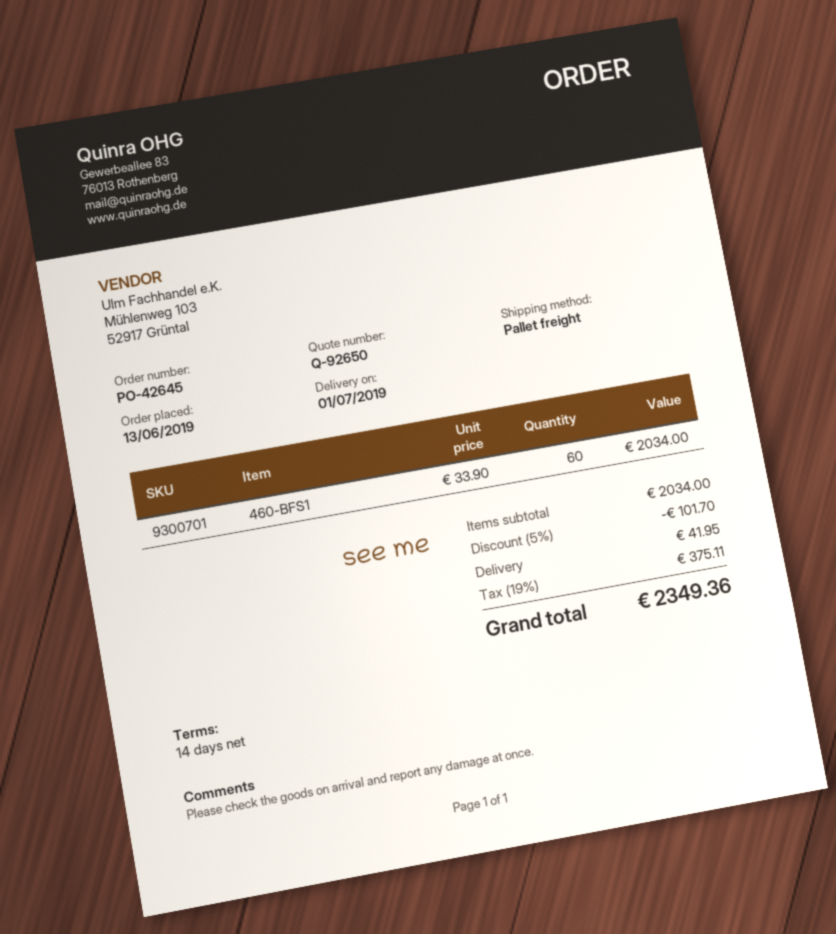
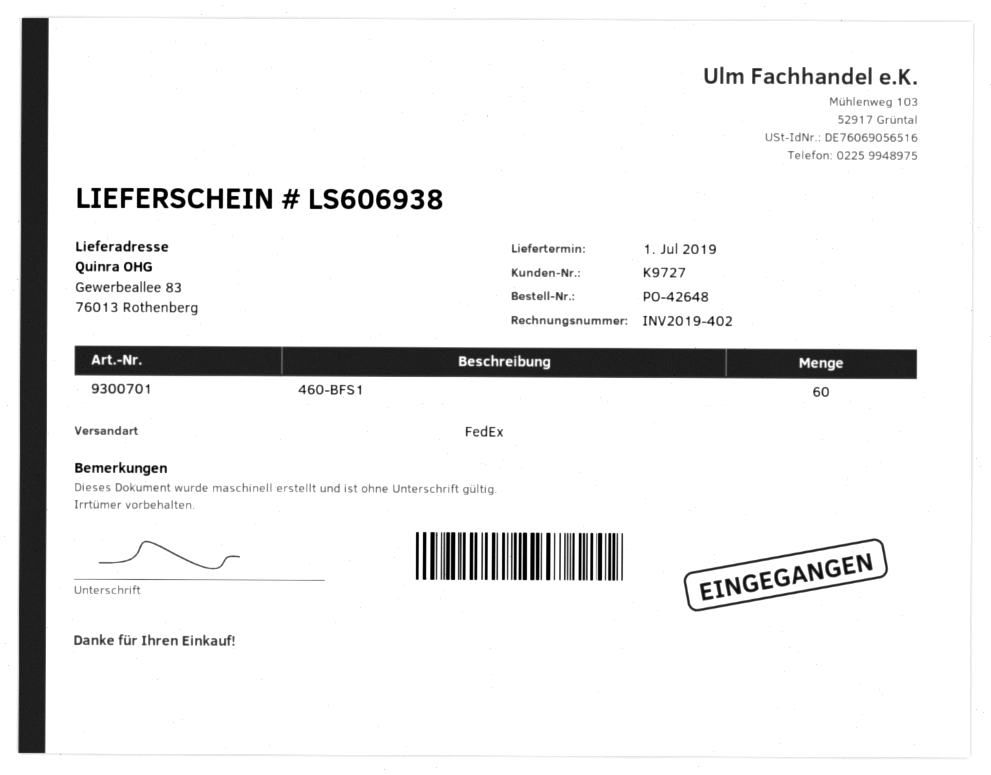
order number: PO-42645 -> PO-42648
shipping method: pallet freight -> FedEx

